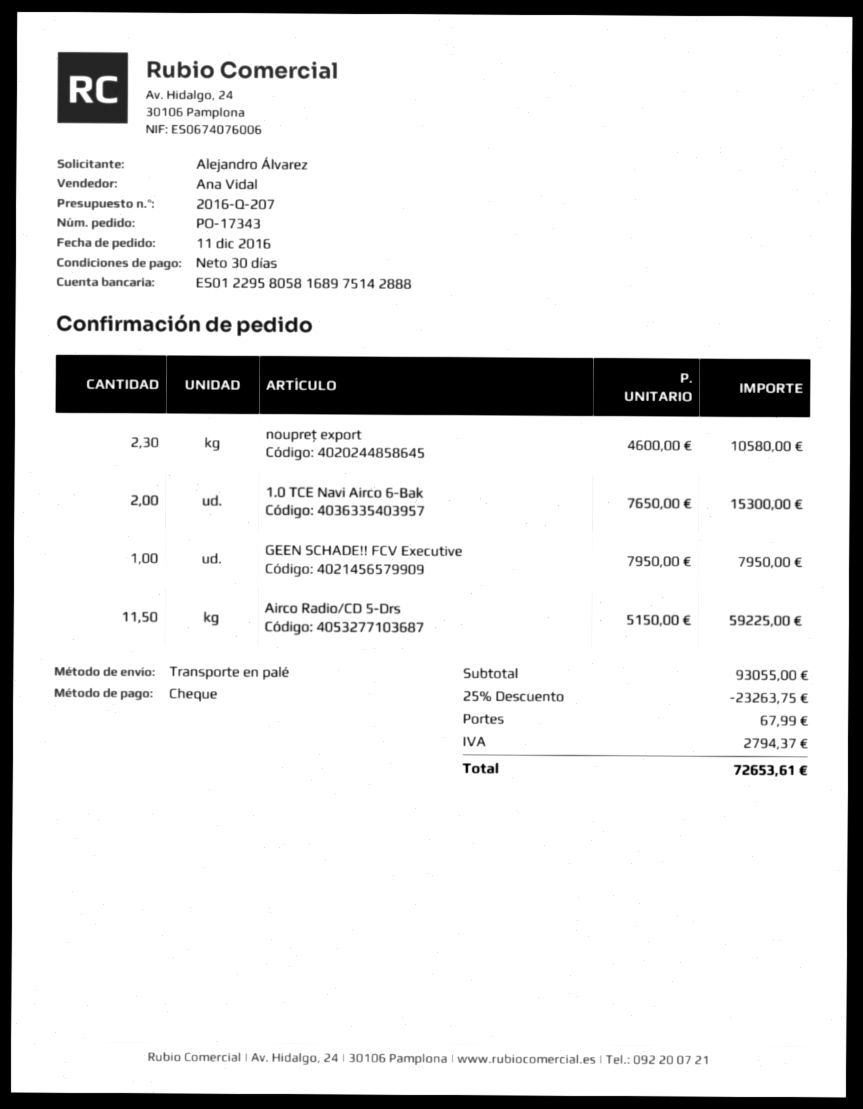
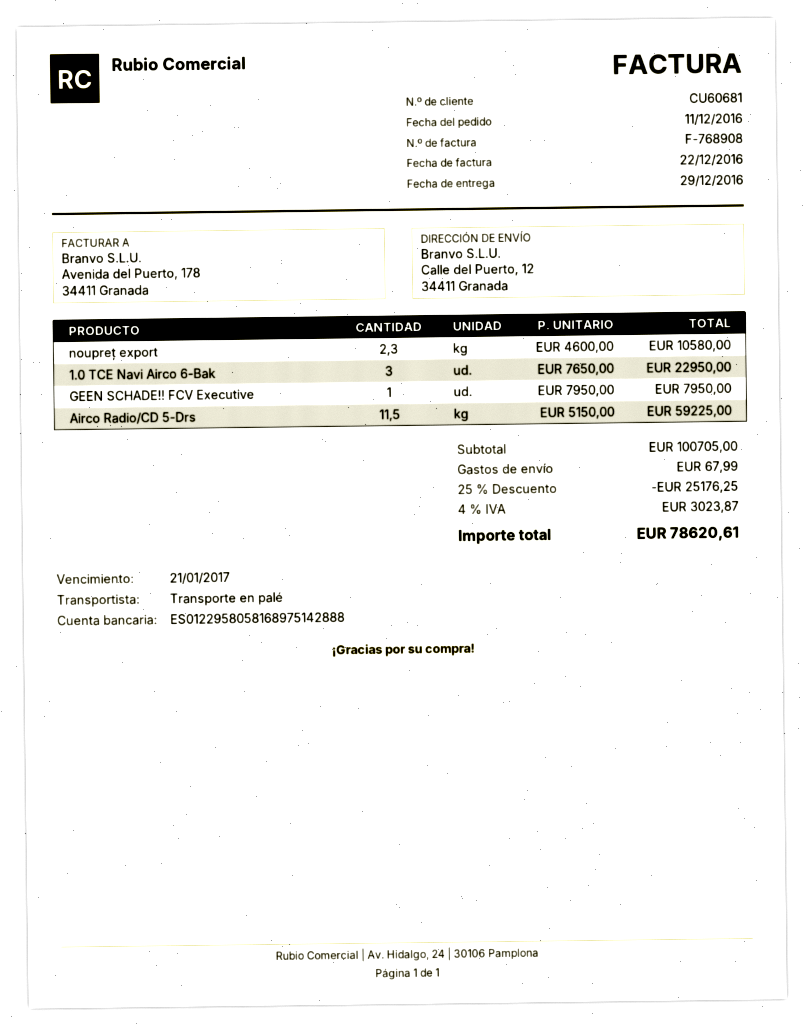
1.0 TCE Navi Airco 6-Bak: 2 x 7650.00 = 15300.00 -> 3 x 7650.00 = 22950.00
subtotal: 93055.00 -> 100705.00
discount: 25% = 23263.75 -> 25% = 25176.25
tax: 2794.37 -> 3023.87
total: 72653.61 -> 78620.61

